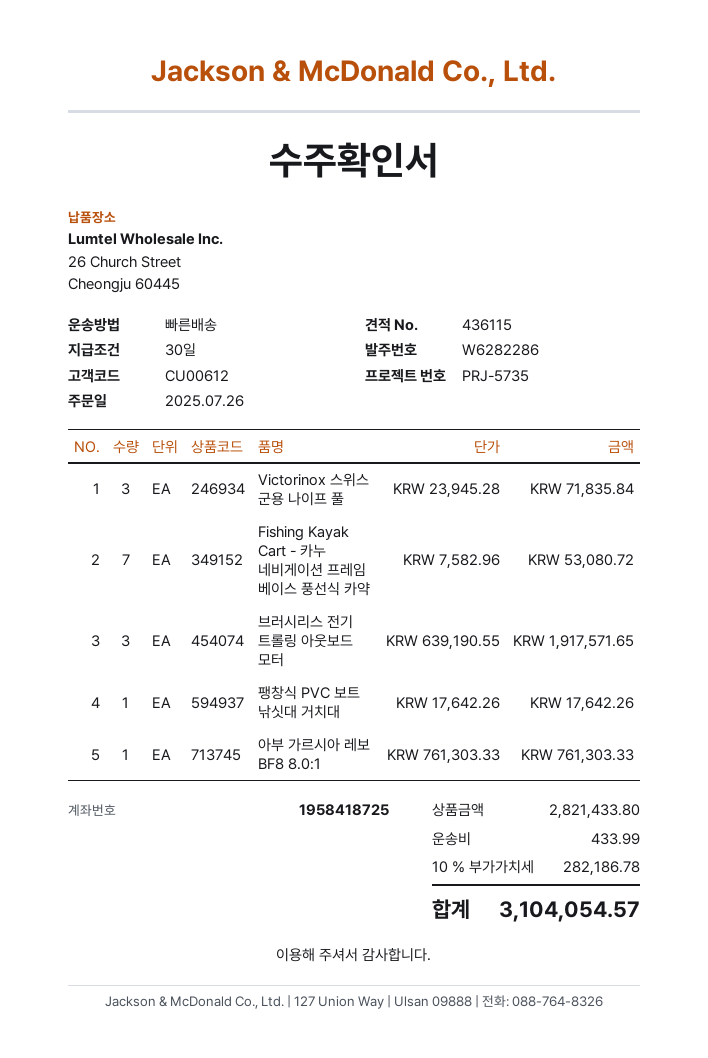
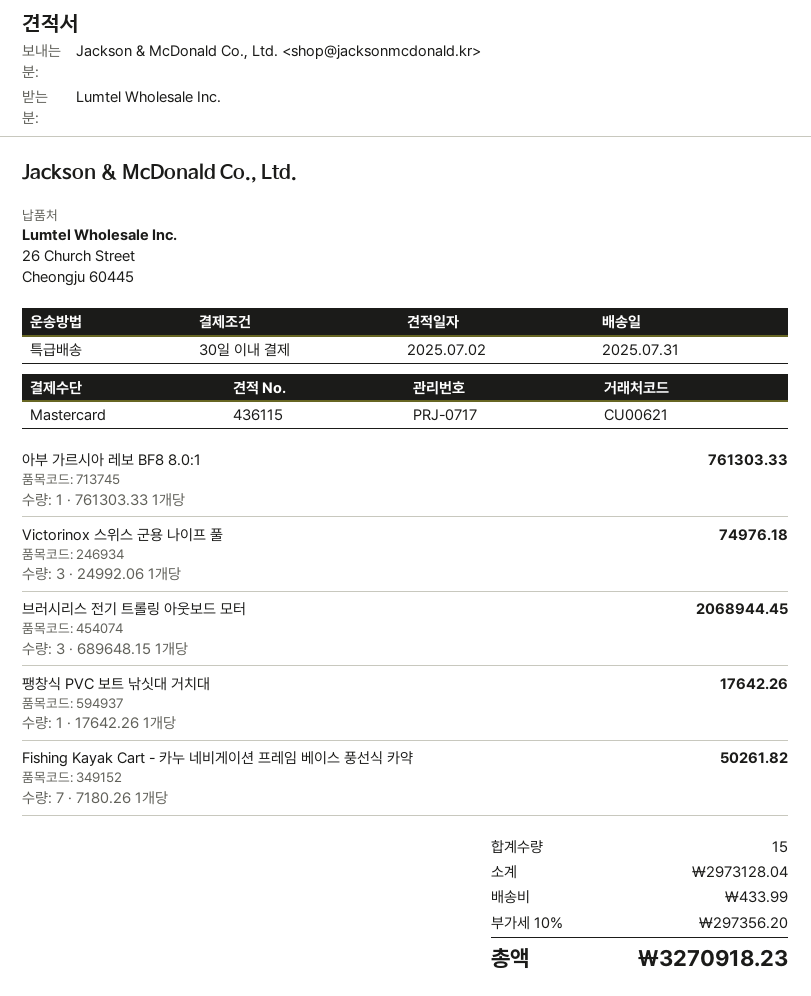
customer number: CU00612 -> CU00621
reference: PRJ-5735 -> PRJ-0717
Victorinox 스위스 군용 나이프 풀: 3 x 23945.28 = 71835.84 -> 3 x 24992.06 = 74976.18
Fishing Kayak Cart - 카누 네비게이션 프레임 베이스 풍선식 카약: 7 x 7582.96 = 53080.72 -> 7 x 7180.26 = 50261.82
브러시리스 전기 트롤링 아웃보드 모터: 3 x 639190.55 = 1917571.65 -> 3 x 689648.15 = 2068944.45
subtotal: 2821433.80 -> 2973128.04
tax: 10% = 282186.78 -> 10% = 297356.20
total: 3104054.57 -> 3270918.23

